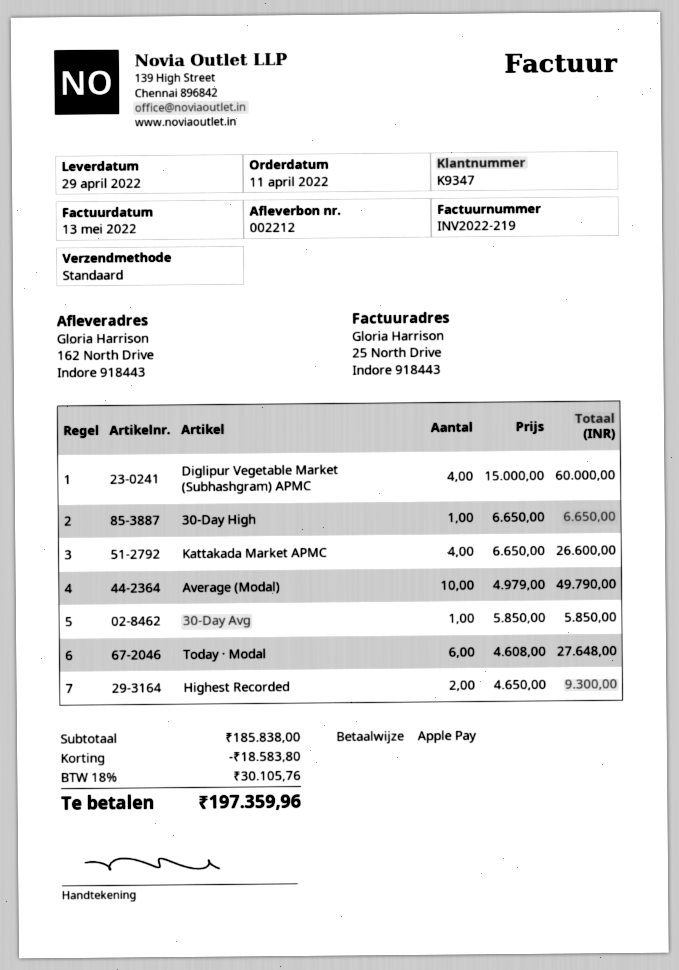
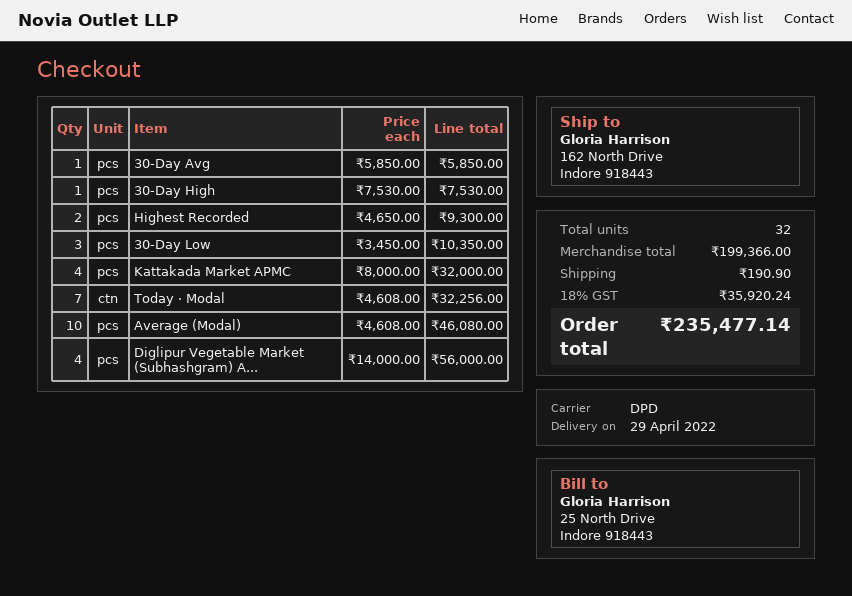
shipping method: standard -> DPD
Diglipur Vegetable Market (Subhashgram) APMC: 4 x 15000.00 = 60000.00 -> 4 x 14000.00 = 56000.00
30-Day High: 1 x 6650.00 = 6650.00 -> 1 x 7530.00 = 7530.00
Kattakada Market APMC: 4 x 6650.00 = 26600.00 -> 4 x 8000.00 = 32000.00
Average (Modal): 10 x 4979.00 = 49790.00 -> 10 x 4608.00 = 46080.00
Today · Modal: 6 x 4608.00 = 27648.00 -> 7 x 4608.00 = 32256.00
30-Day Low: none -> 3 x 3450.00 = 10350.00
subtotal: 185838.00 -> 199366.00
discount: 18583.80 -> none
shipping: none -> 190.90
tax: 18% = 30105.76 -> 18% = 35920.24
total: 197359.96 -> 235477.14

